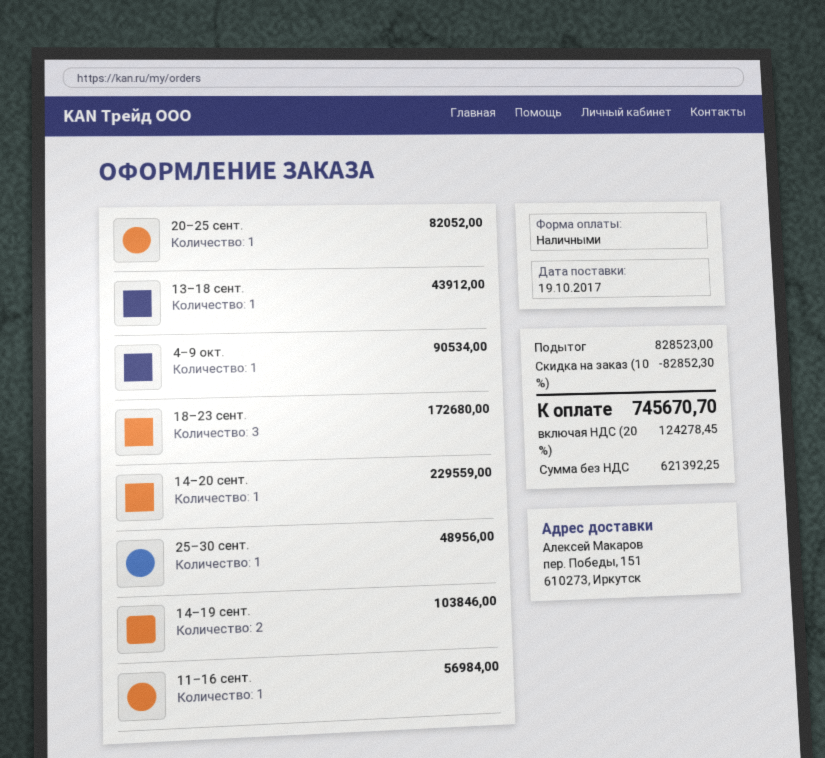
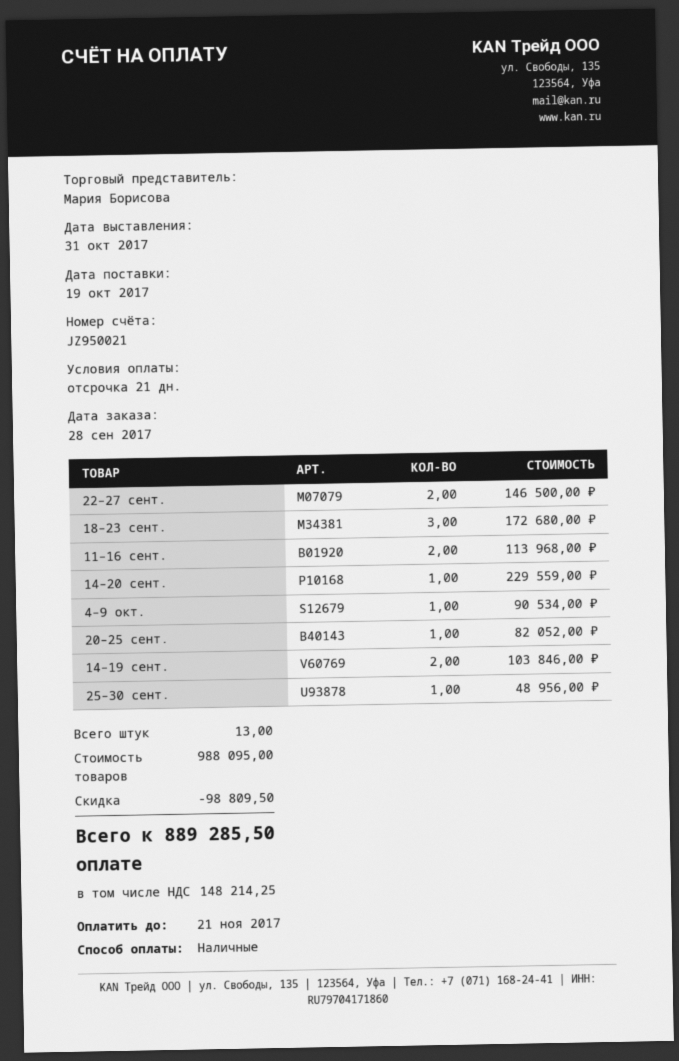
13–18 сент.: 1 for 43912.00 -> none
11–16 сент.: 1 for 56984.00 -> 2 for 113968.00
22–27 сент.: none -> 2 for 146500.00
subtotal: 828523.00 -> 988095.00
discount: 82852.30 -> 98809.50
tax: 124278.45 -> 148214.25
total: 745670.70 -> 889285.50

